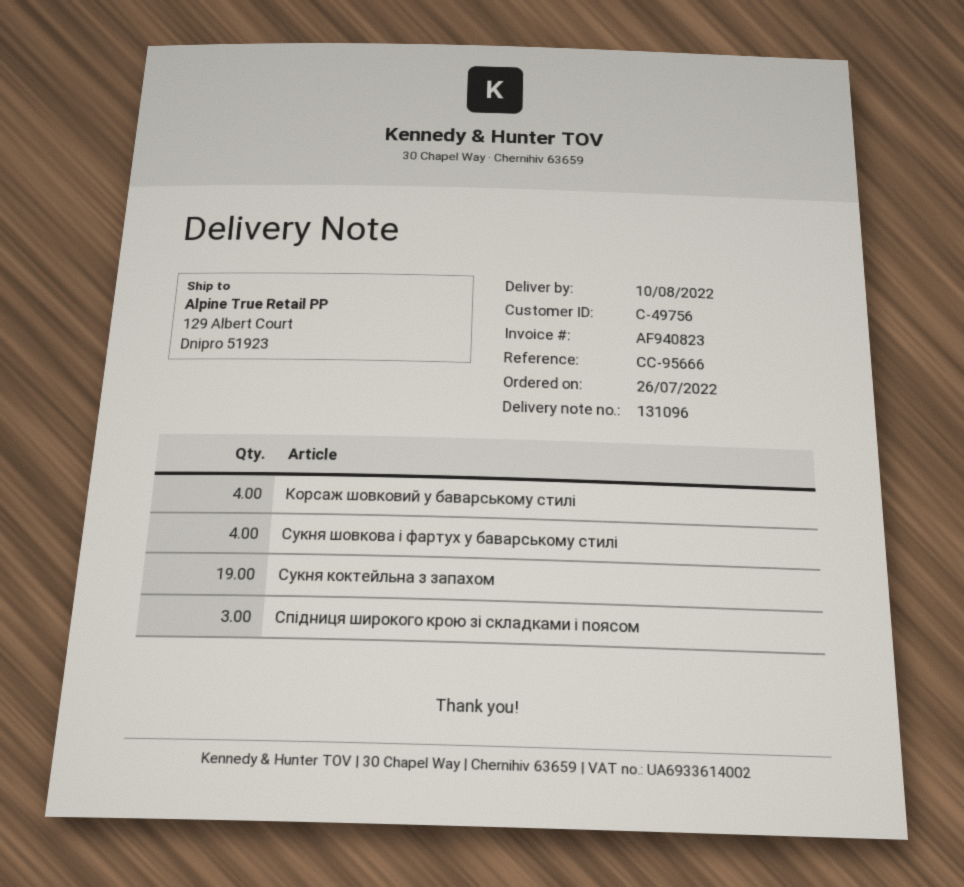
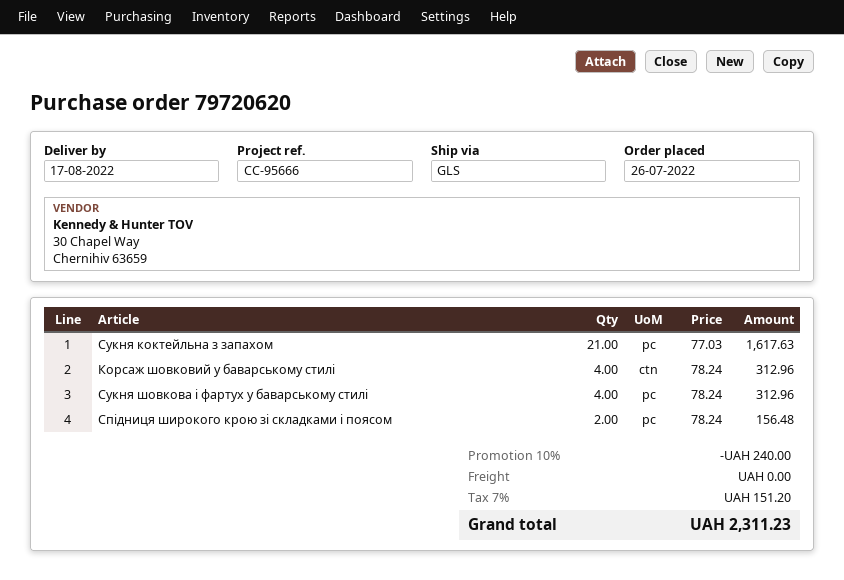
delivery date: 2022-08-10 -> 2022-08-17
Сукня коктейльна з запахом: 19 -> 21
Спідниця широкого крою зі складками і поясом: 3 -> 2

